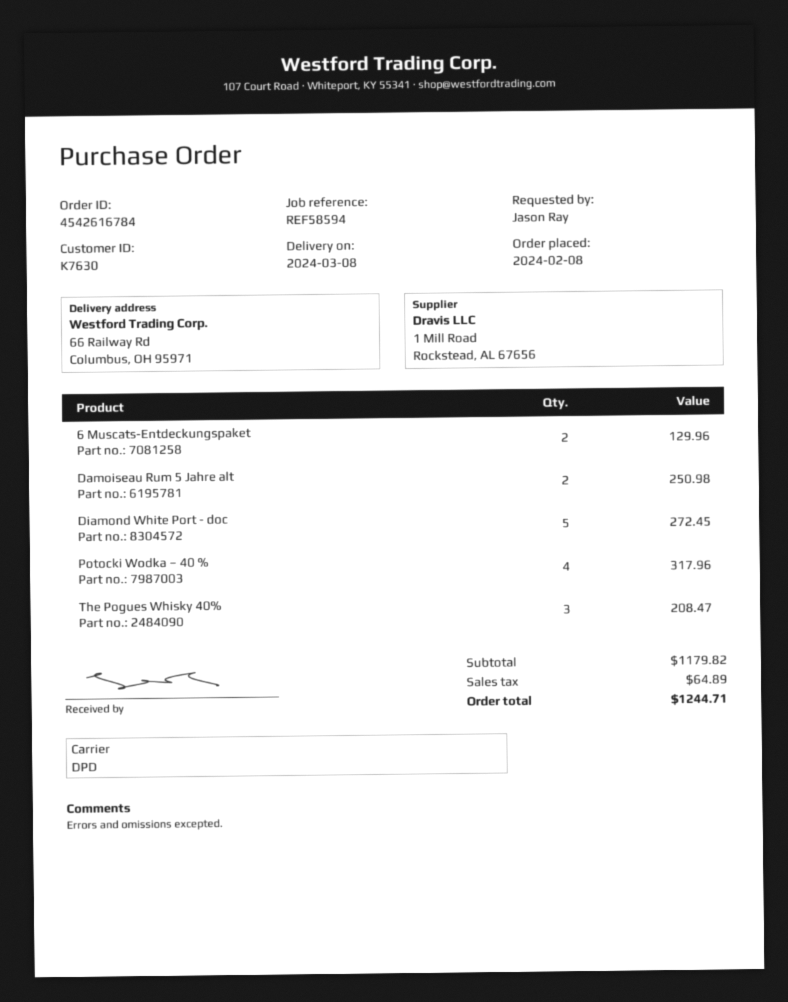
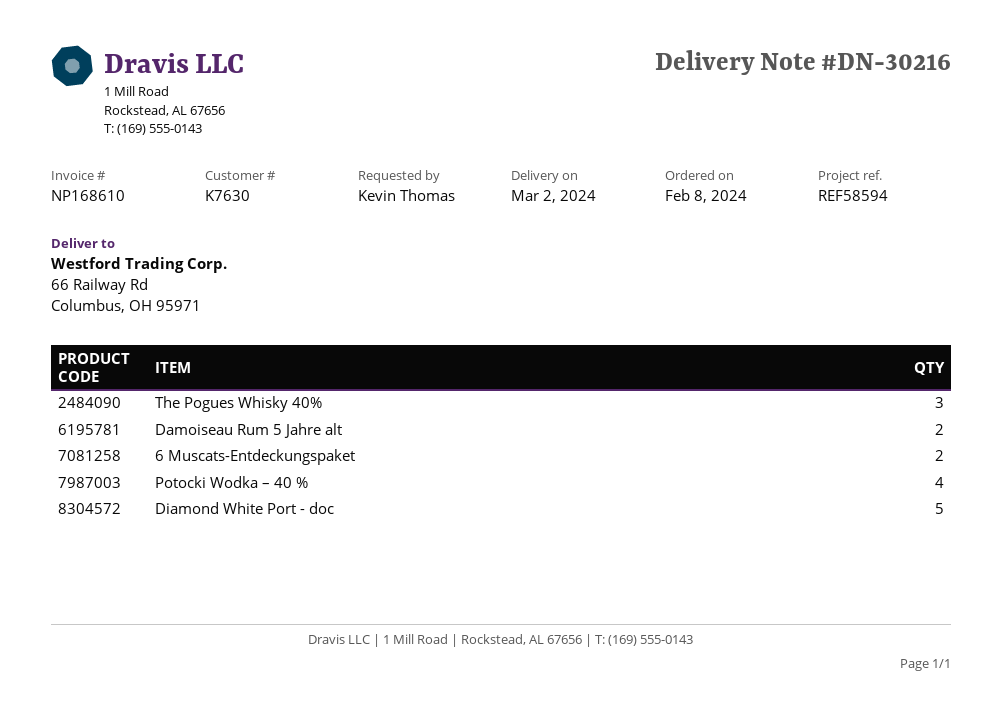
delivery date: 2024-03-08 -> 2024-03-02
ordered by: Jason Ray -> Kevin Thomas

